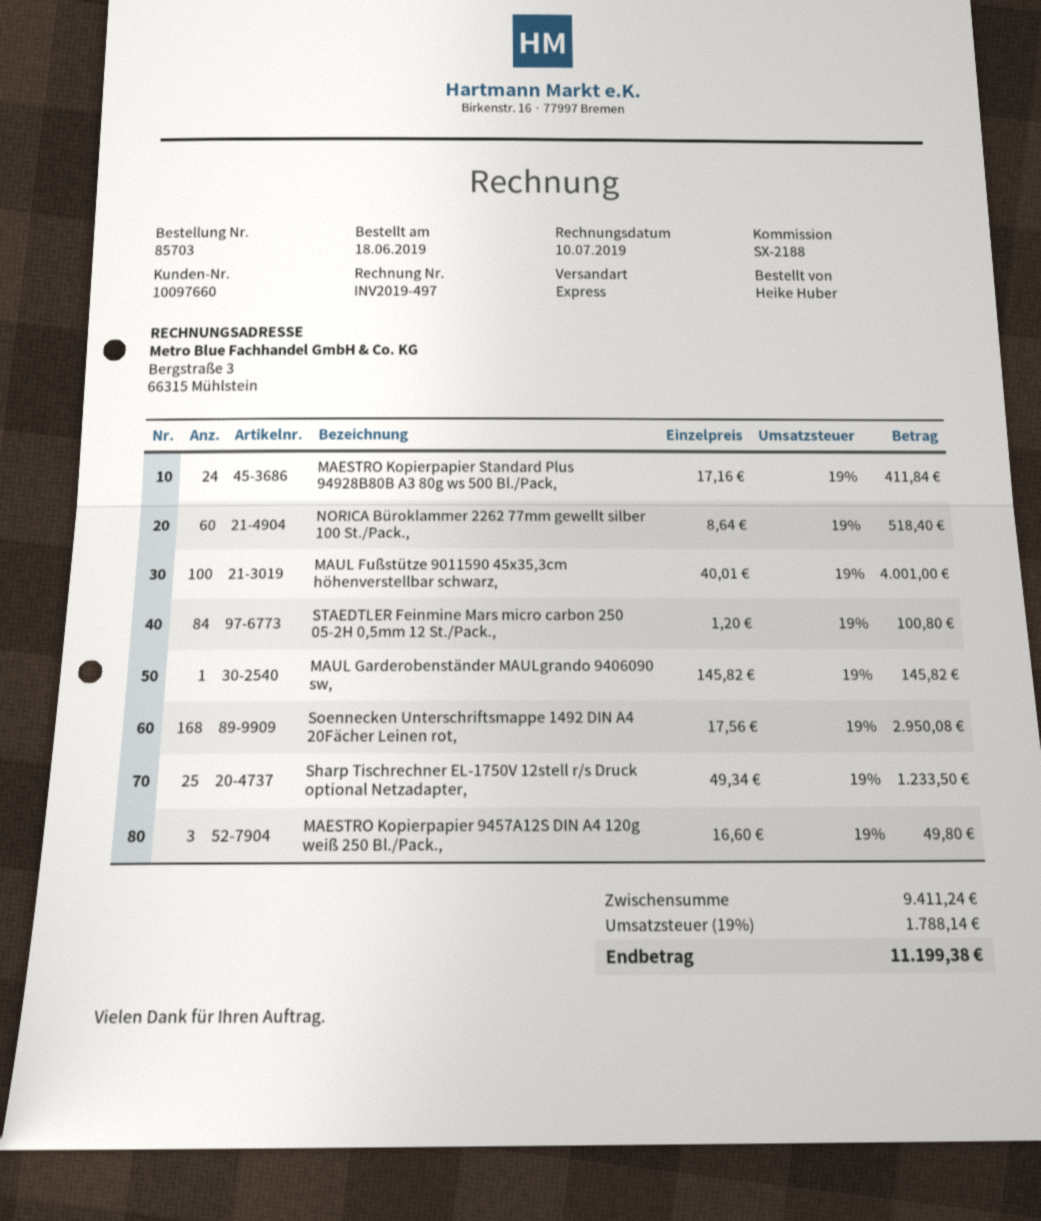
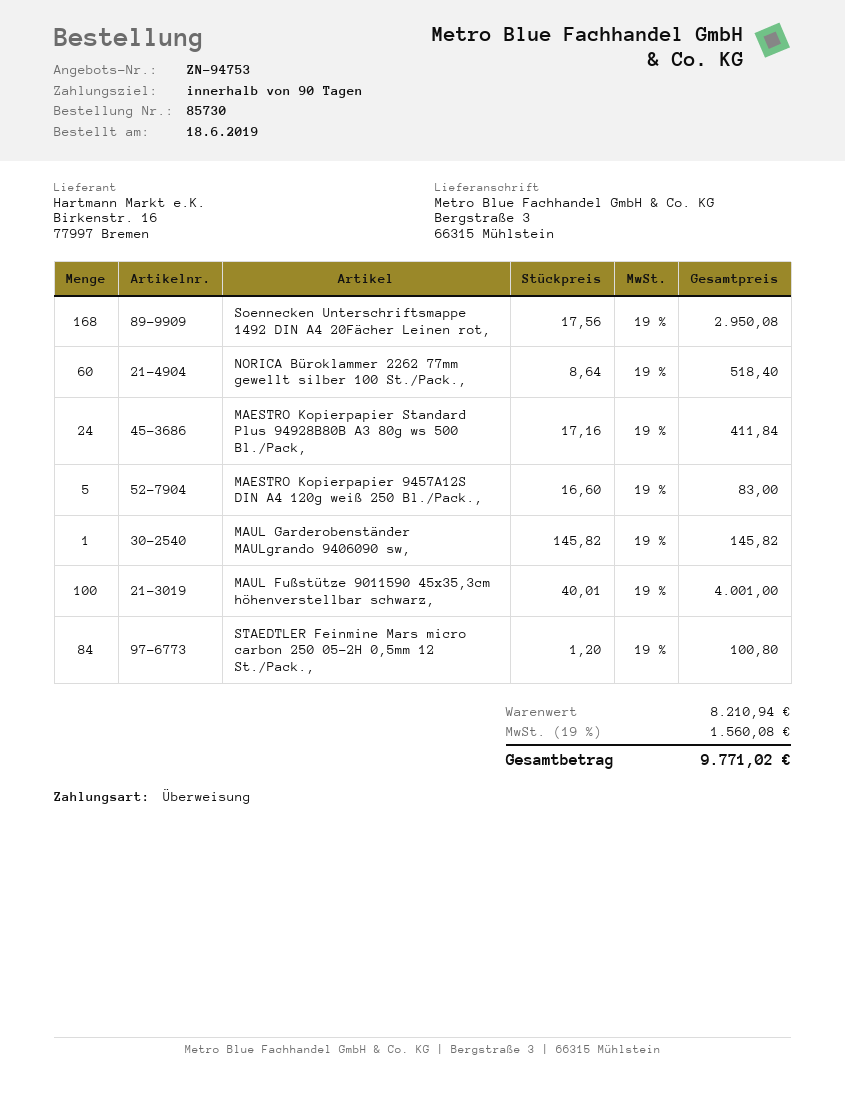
order number: 85703 -> 85730
Sharp Tischrechner EL-1750V 12stell r/s Druck optional Netzadapter,: 25 x 49.34 = 1233.50 -> none
MAESTRO Kopierpapier 9457A12S DIN A4 120g weiß 250 Bl./Pack.,: 3 x 16.60 = 49.80 -> 5 x 16.60 = 83.00
subtotal: 9411.24 -> 8210.94
tax: 19% = 1788.14 -> 19% = 1560.08
total: 11199.38 -> 9771.02

